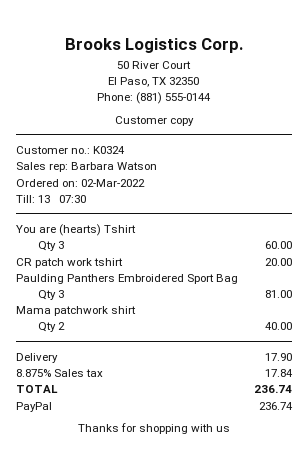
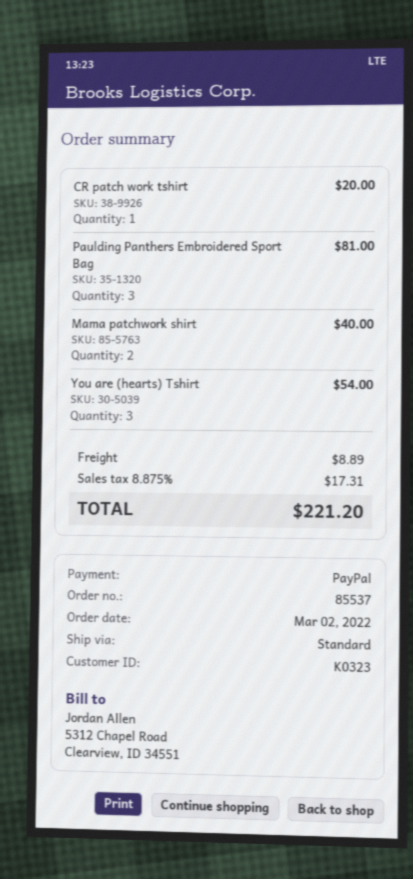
customer number: K0324 -> K0323
You are (hearts) Tshirt: 3 for 60.00 -> 3 for 54.00
shipping: 17.90 -> 8.89
tax: 8.875% = 17.84 -> 8.875% = 17.31
total: 236.74 -> 221.20

